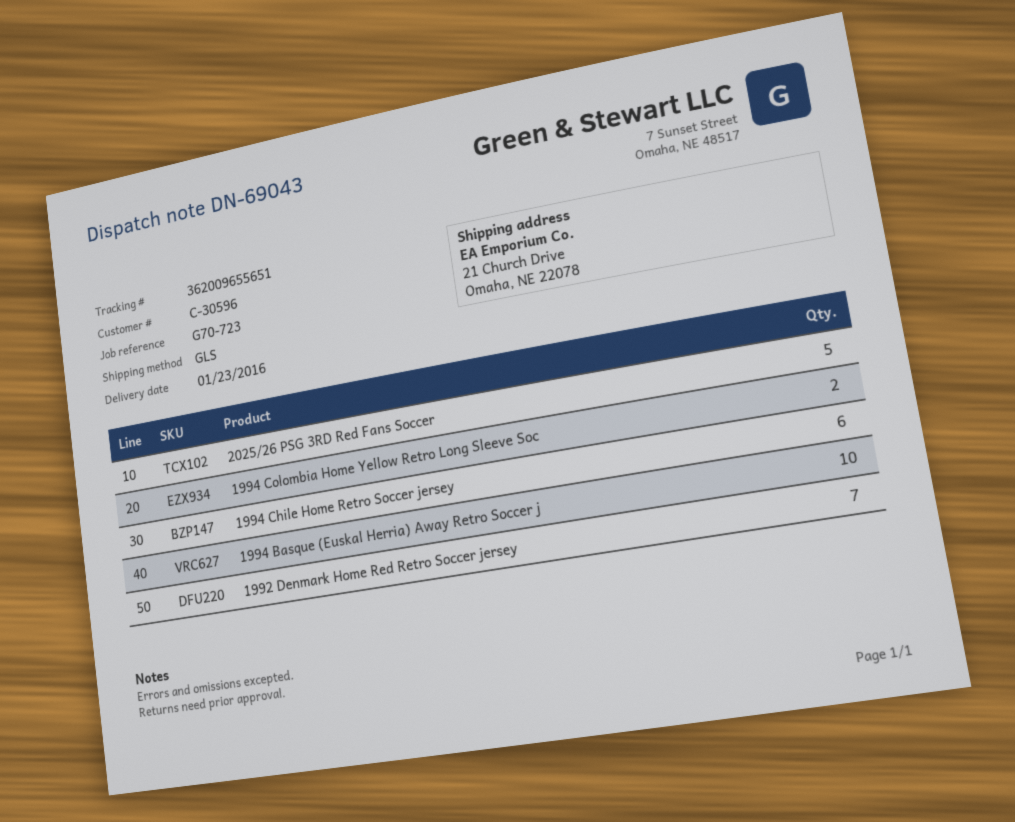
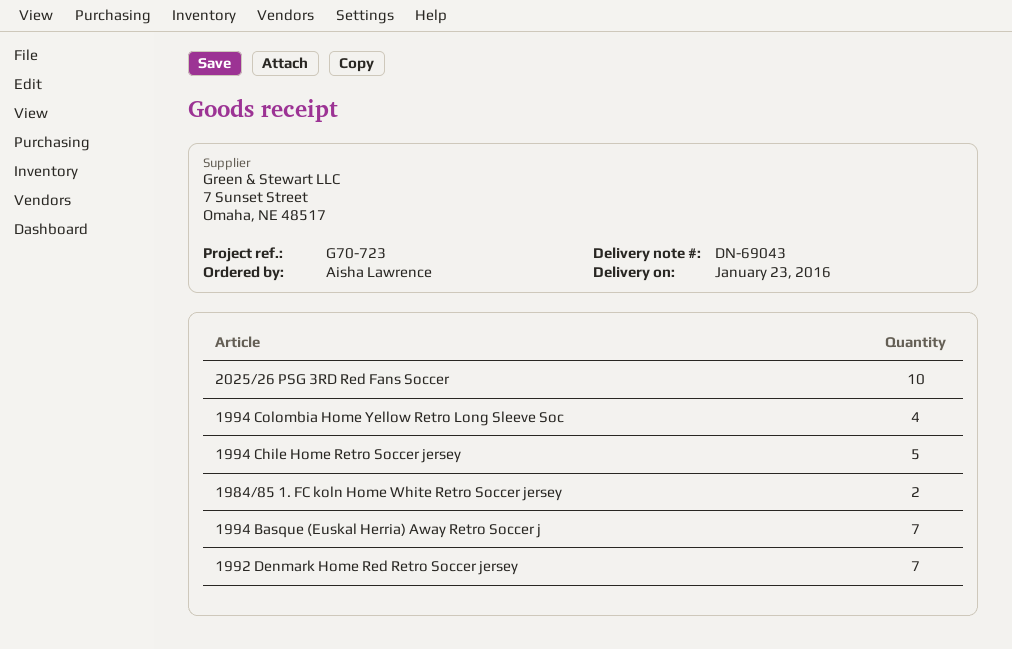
2025/26 PSG 3RD Red Fans Soccer: 5 -> 10
1994 Colombia Home Yellow Retro Long Sleeve Soc: 2 -> 4
1994 Chile Home Retro Soccer jersey: 6 -> 5
1994 Basque (Euskal Herria) Away Retro Soccer j: 10 -> 7
1984/85 1. FC koln Home White Retro Soccer jersey: none -> 2

